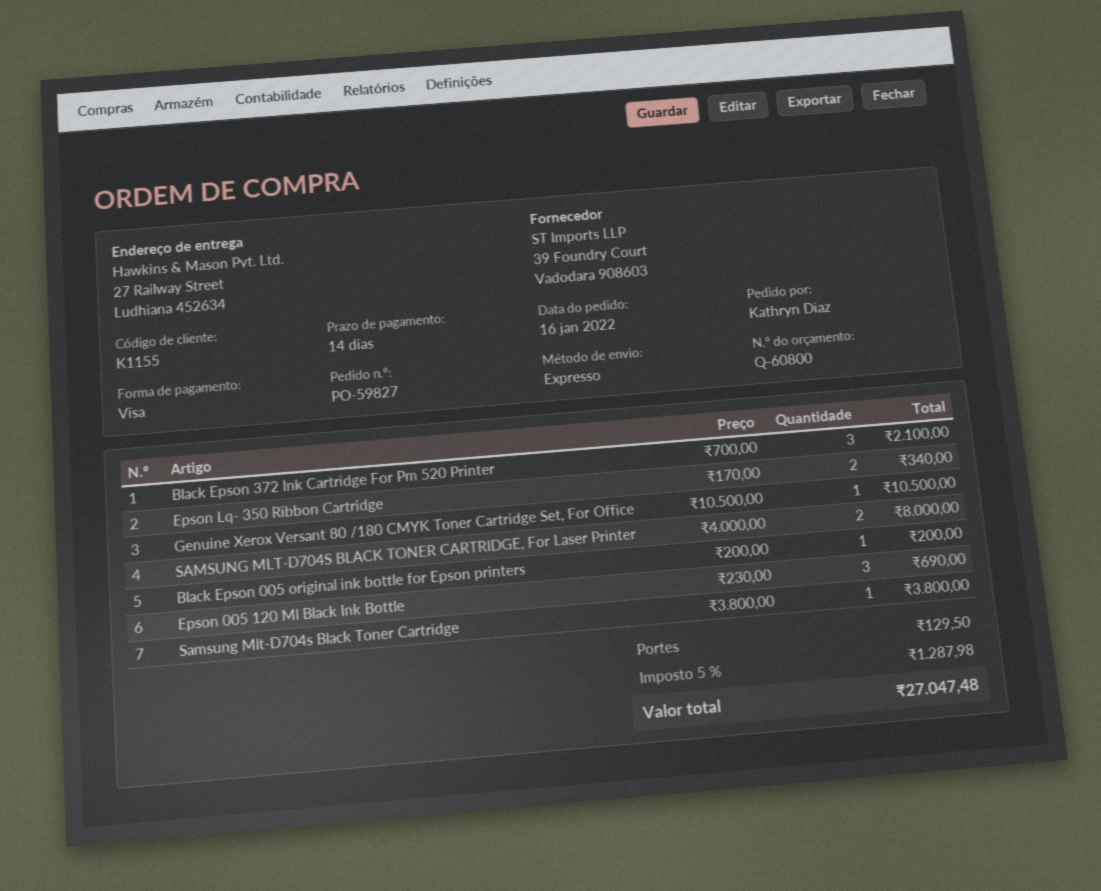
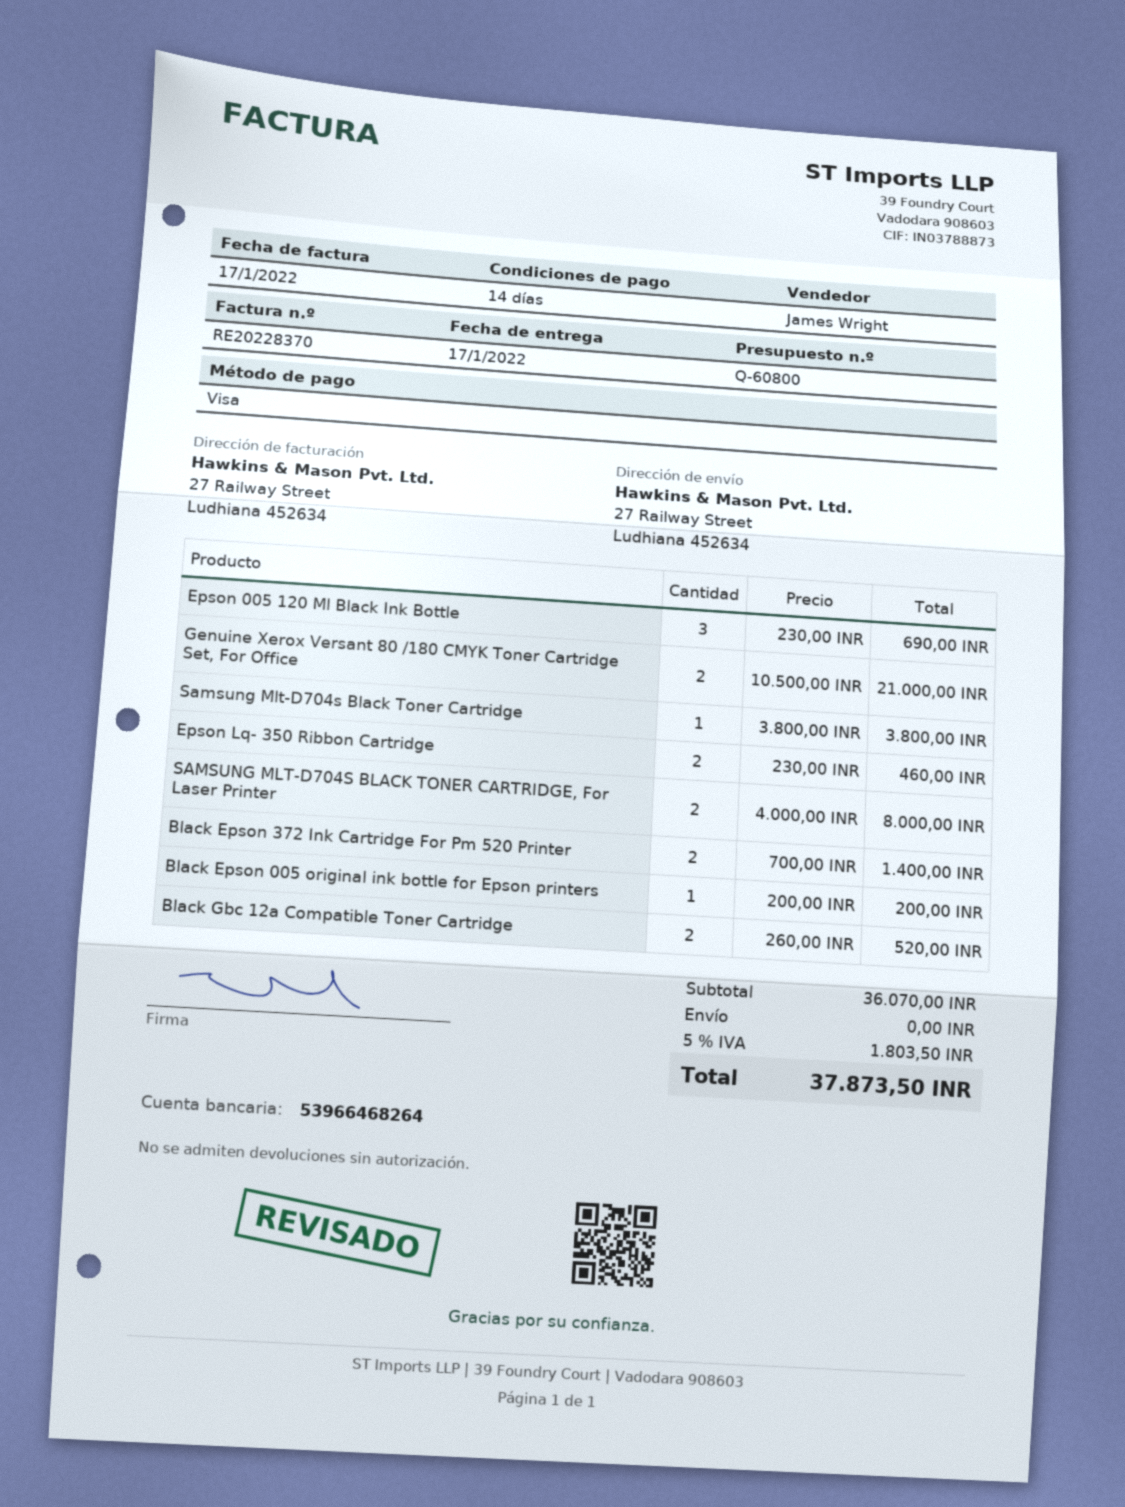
Black Epson 372 Ink Cartridge For Pm 520 Printer: 3 x 700.00 = 2100.00 -> 2 x 700.00 = 1400.00
Epson Lq- 350 Ribbon Cartridge: 2 x 170.00 = 340.00 -> 2 x 230.00 = 460.00
Genuine Xerox Versant 80 /180 CMYK Toner Cartridge Set, For Office: 1 x 10500.00 = 10500.00 -> 2 x 10500.00 = 21000.00
Black Gbc 12a Compatible Toner Cartridge: none -> 2 x 260.00 = 520.00
shipping: 129.50 -> 0.00
tax: 5% = 1287.98 -> 5% = 1803.50
total: 27047.48 -> 37873.50

